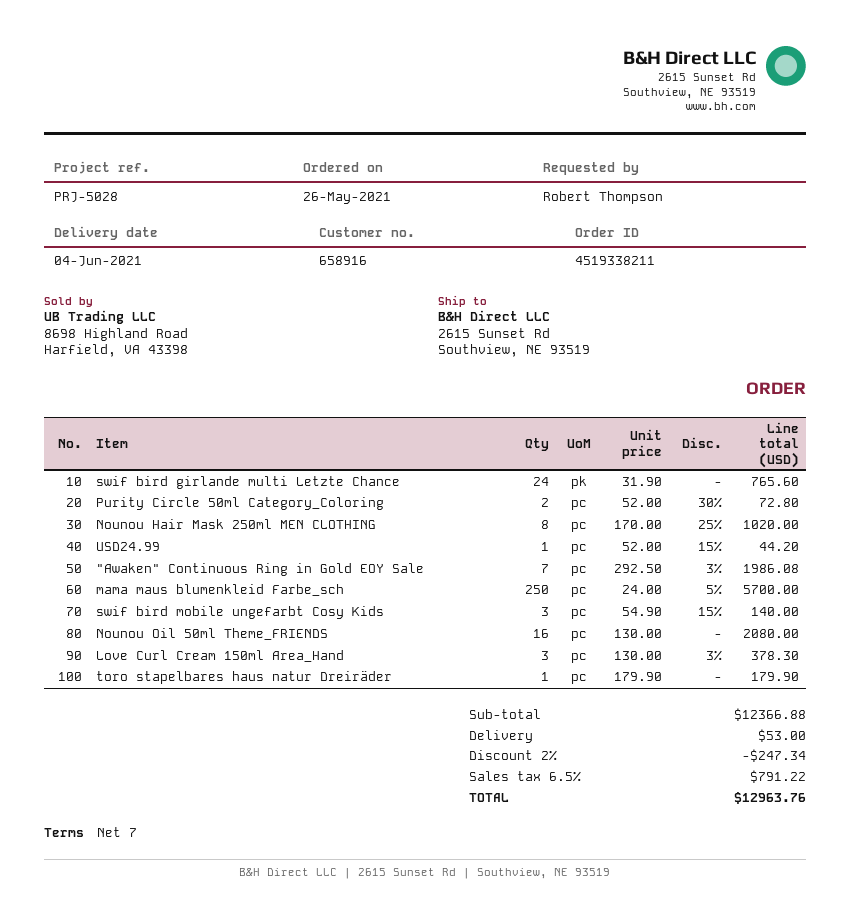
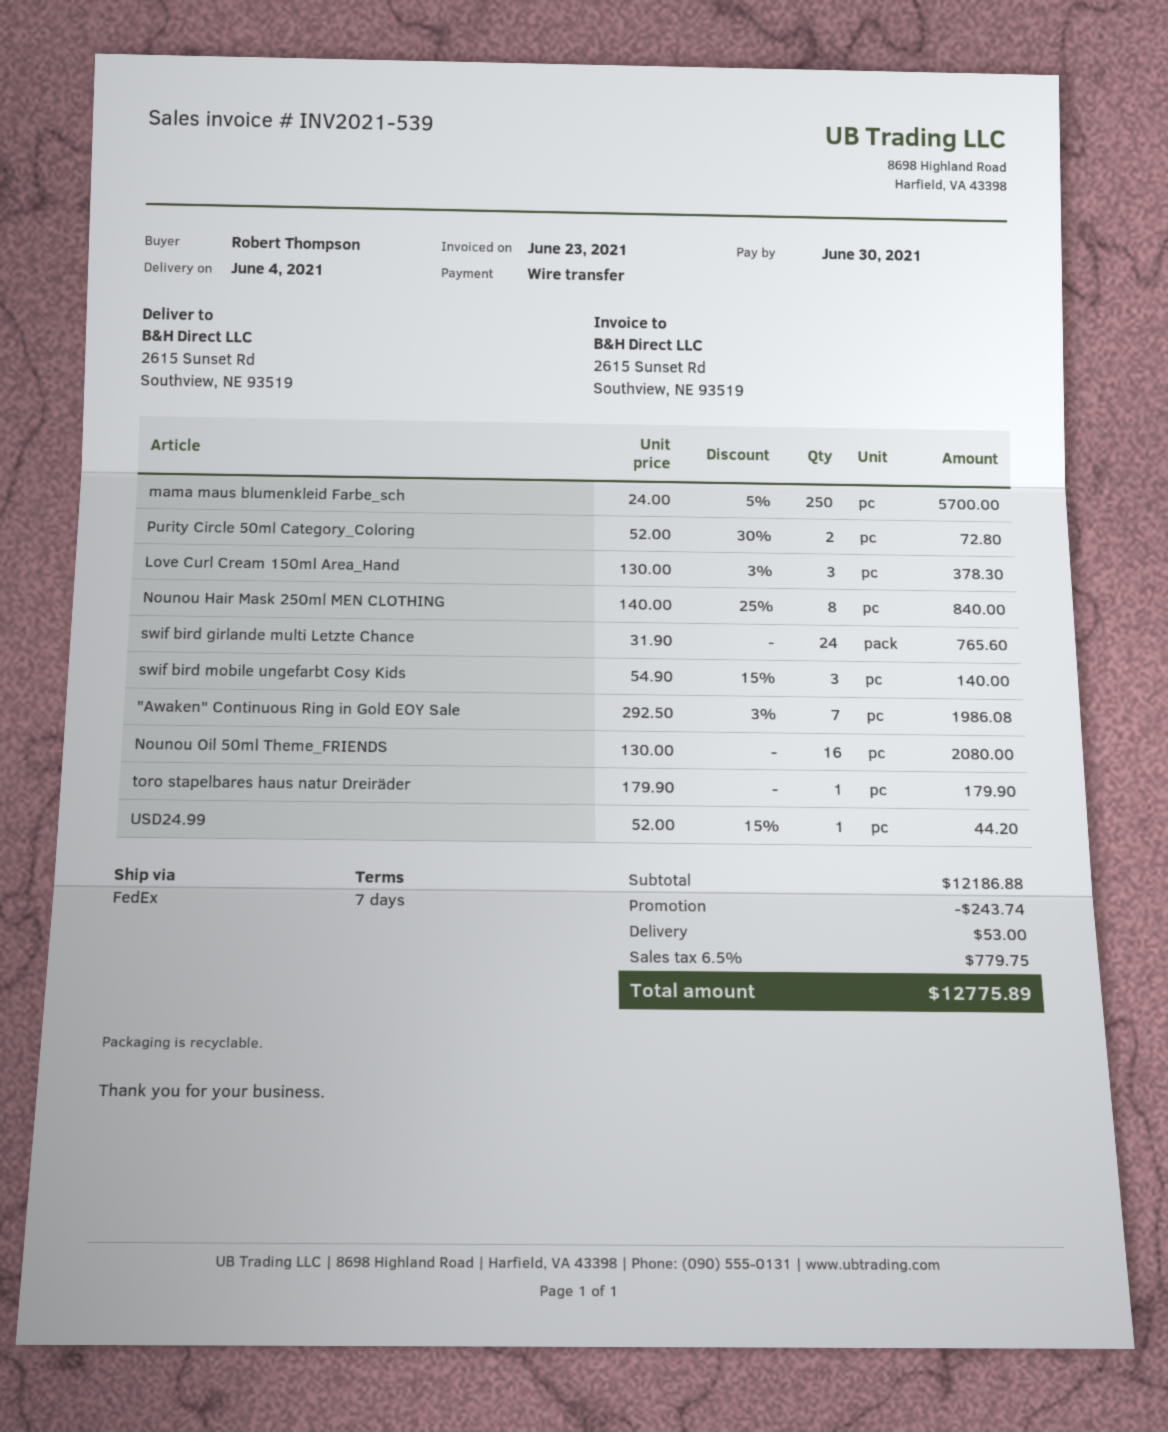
Nounou Hair Mask 250ml MEN CLOTHING: 8 x 170.00 - 25% = 1020.00 -> 8 x 140.00 - 25% = 840.00
subtotal: 12366.88 -> 12186.88
discount: 247.34 -> 243.74
tax: 6.5% = 791.22 -> 6.5% = 779.75
total: 12963.76 -> 12775.89

